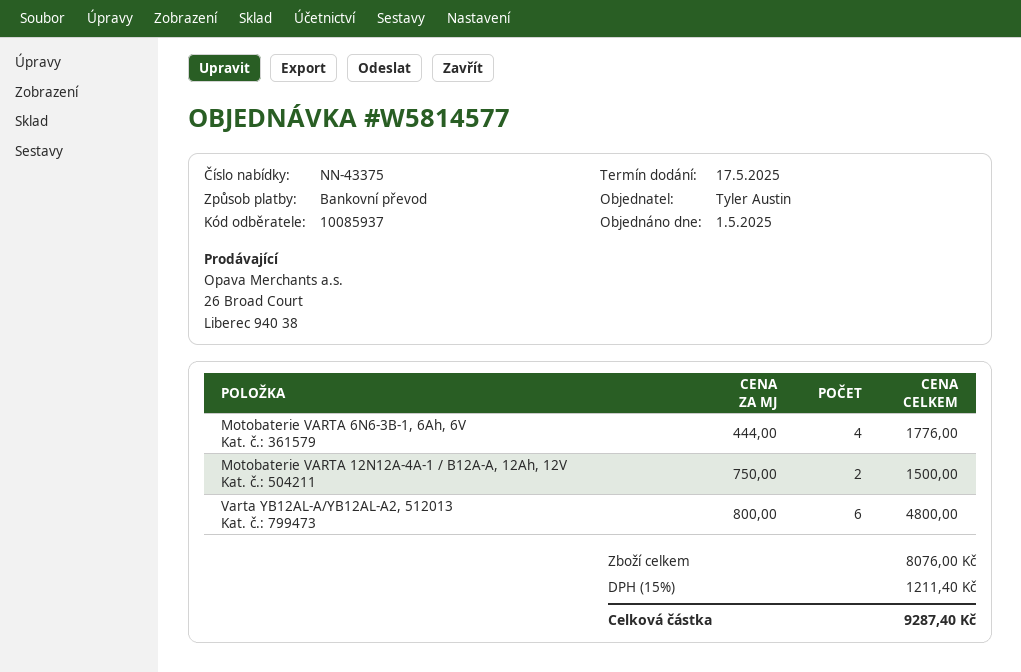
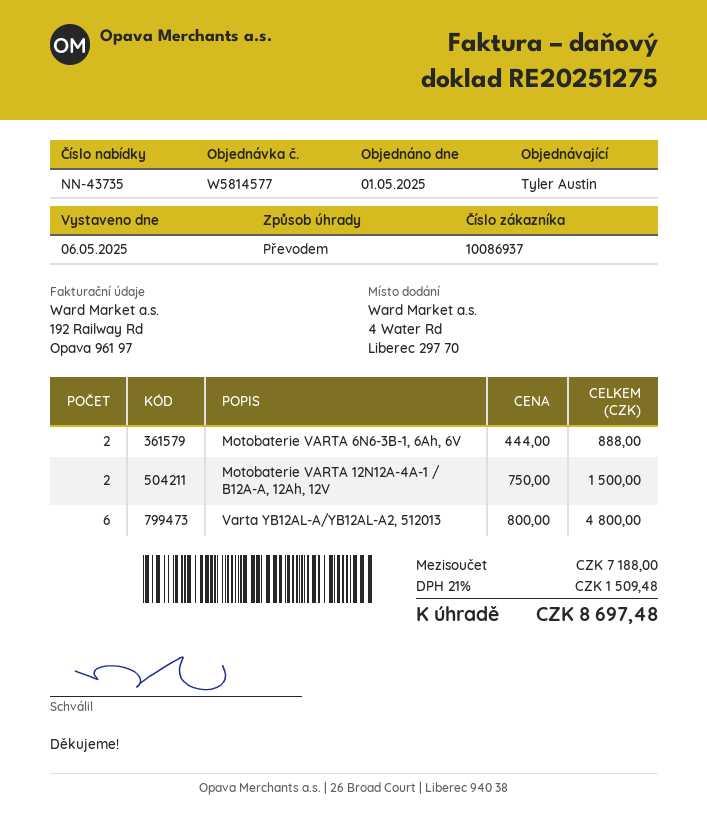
quote number: NN-43375 -> NN-43735
customer number: 10085937 -> 10086937
Motobaterie VARTA 6N6-3B-1, 6Ah, 6V: 4 x 444.00 = 1776.00 -> 2 x 444.00 = 888.00
subtotal: 8076.00 -> 7188.00
tax: 15% = 1211.40 -> 21% = 1509.48
total: 9287.40 -> 8697.48

